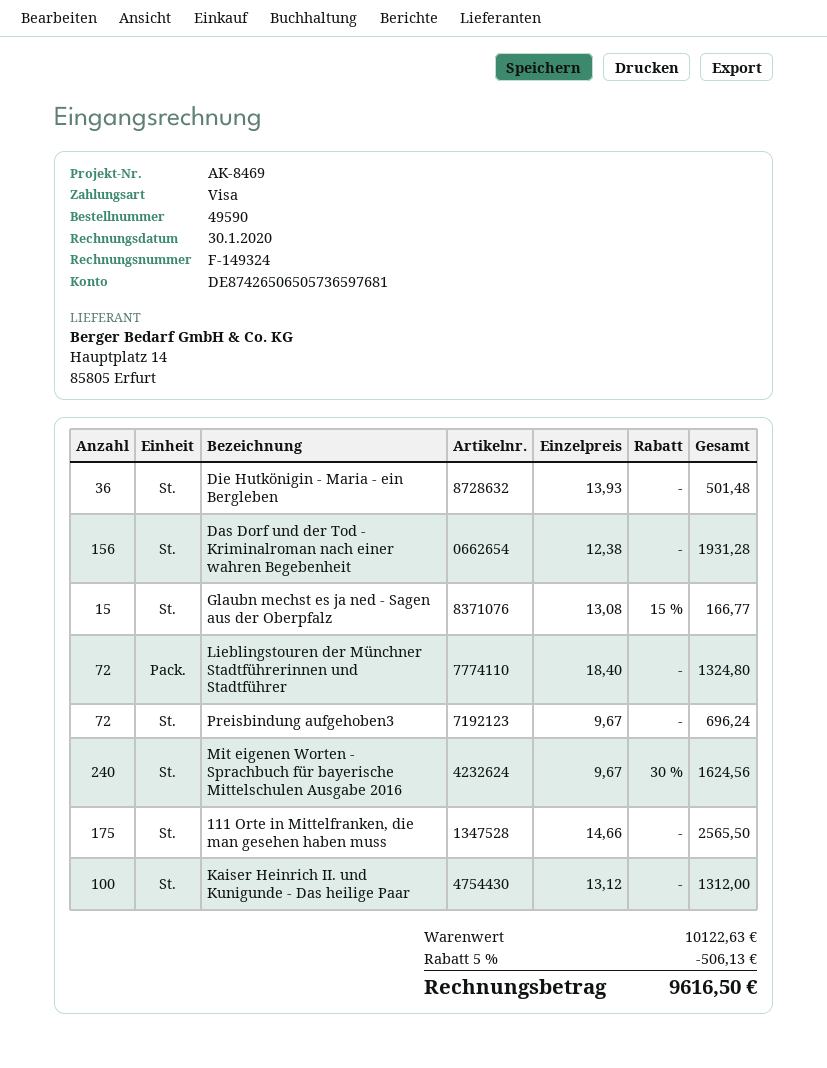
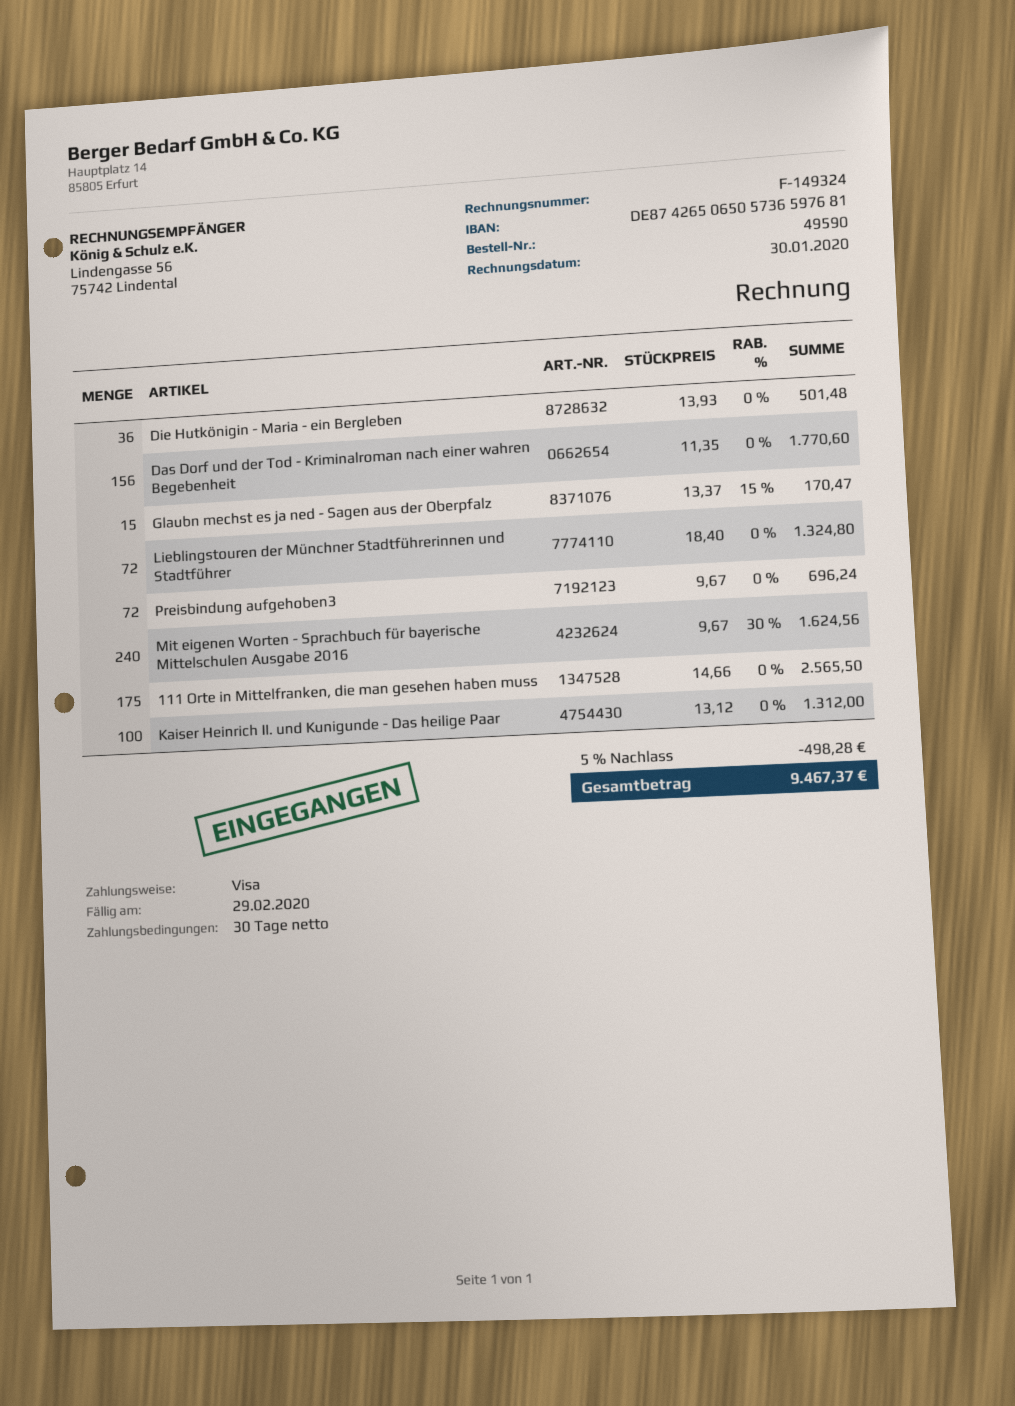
Das Dorf und der Tod - Kriminalroman nach einer wahren Begebenheit: 156 x 12.38 = 1931.28 -> 156 x 11.35 = 1770.60
Glaubn mechst es ja ned - Sagen aus der Oberpfalz: 15 x 13.08 - 15% = 166.77 -> 15 x 13.37 - 15% = 170.47
discount: 5% = 506.13 -> 5% = 498.28
total: 9616.50 -> 9467.37

